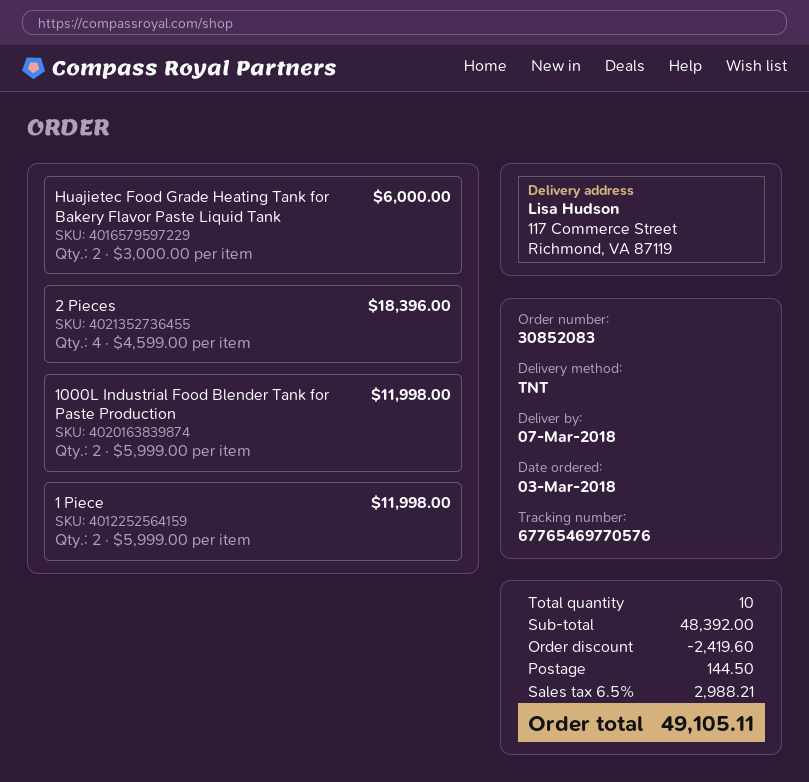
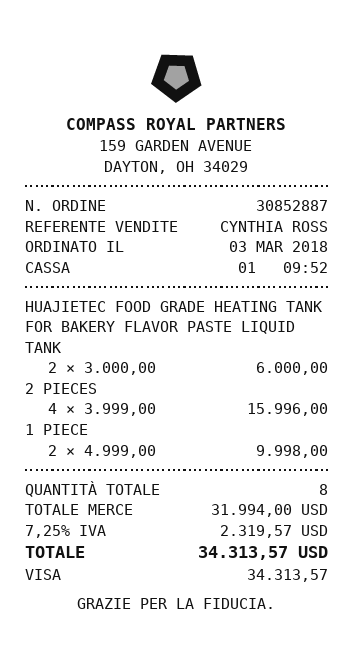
order number: 30852083 -> 30852887
2 Pieces: 4 x 4599.00 = 18396.00 -> 4 x 3999.00 = 15996.00
1000L Industrial Food Blender Tank for Paste Production: 2 x 5999.00 = 11998.00 -> none
1 Piece: 2 x 5999.00 = 11998.00 -> 2 x 4999.00 = 9998.00
total quantity: 10 -> 8
subtotal: 48392.00 -> 31994.00
discount: 2419.60 -> none
shipping: 144.50 -> none
tax: 6.5% = 2988.21 -> 7.25% = 2319.57
total: 49105.11 -> 34313.57

